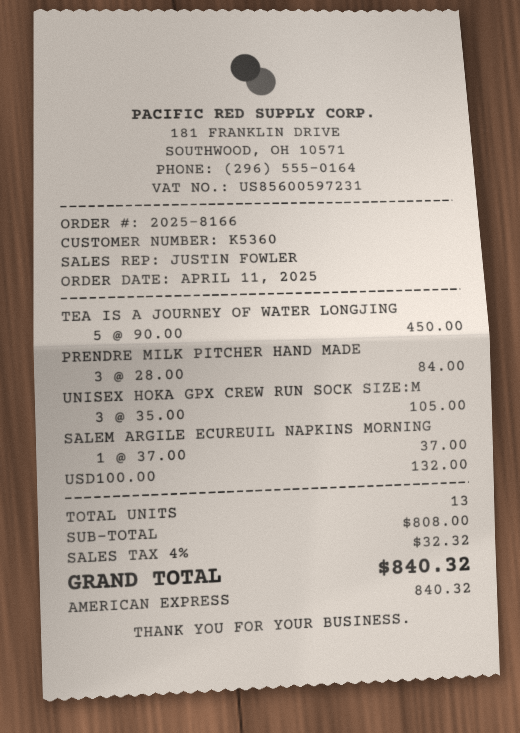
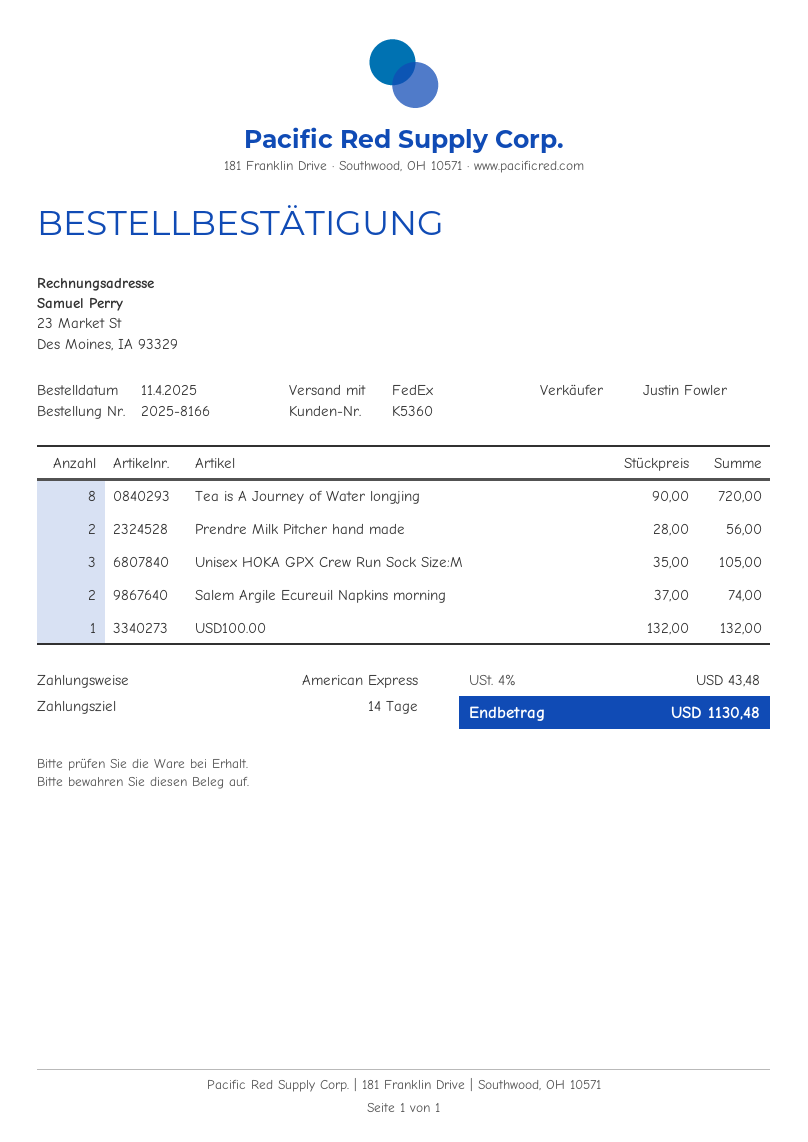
TEA IS A JOURNEY OF WATER LONGJING: 5 x 90.00 = 450.00 -> 8 x 90.00 = 720.00
PRENDRE MILK PITCHER HAND MADE: 3 x 28.00 = 84.00 -> 2 x 28.00 = 56.00
SALEM ARGILE ECUREUIL NAPKINS MORNING: 1 x 37.00 = 37.00 -> 2 x 37.00 = 74.00
tax: 4% = 32.32 -> 4% = 43.48
total: 840.32 -> 1130.48

